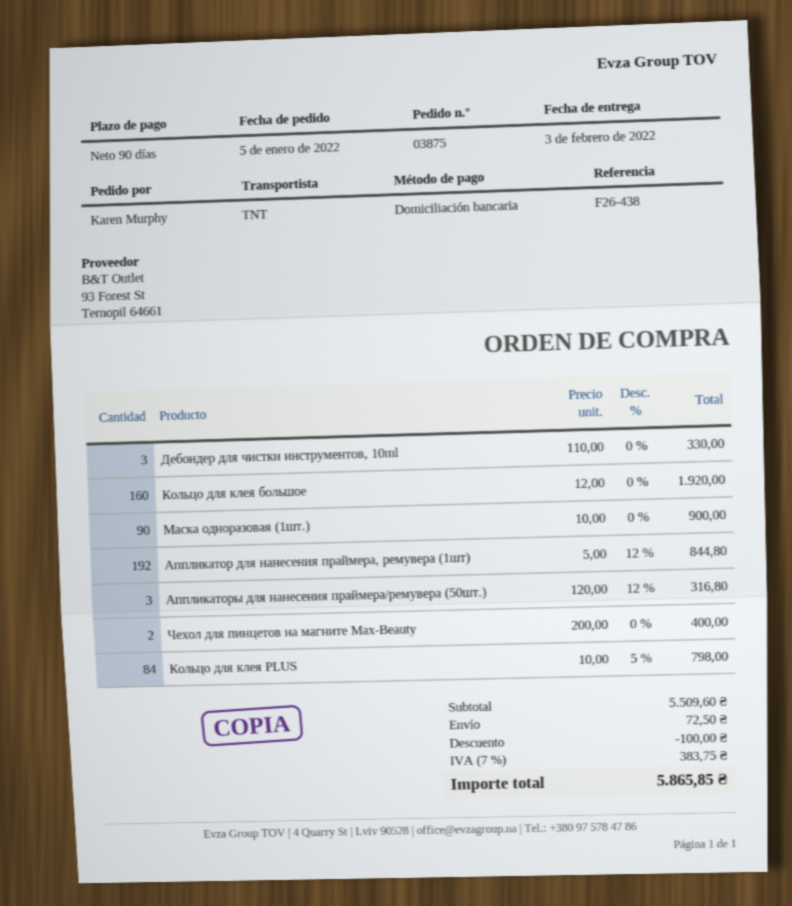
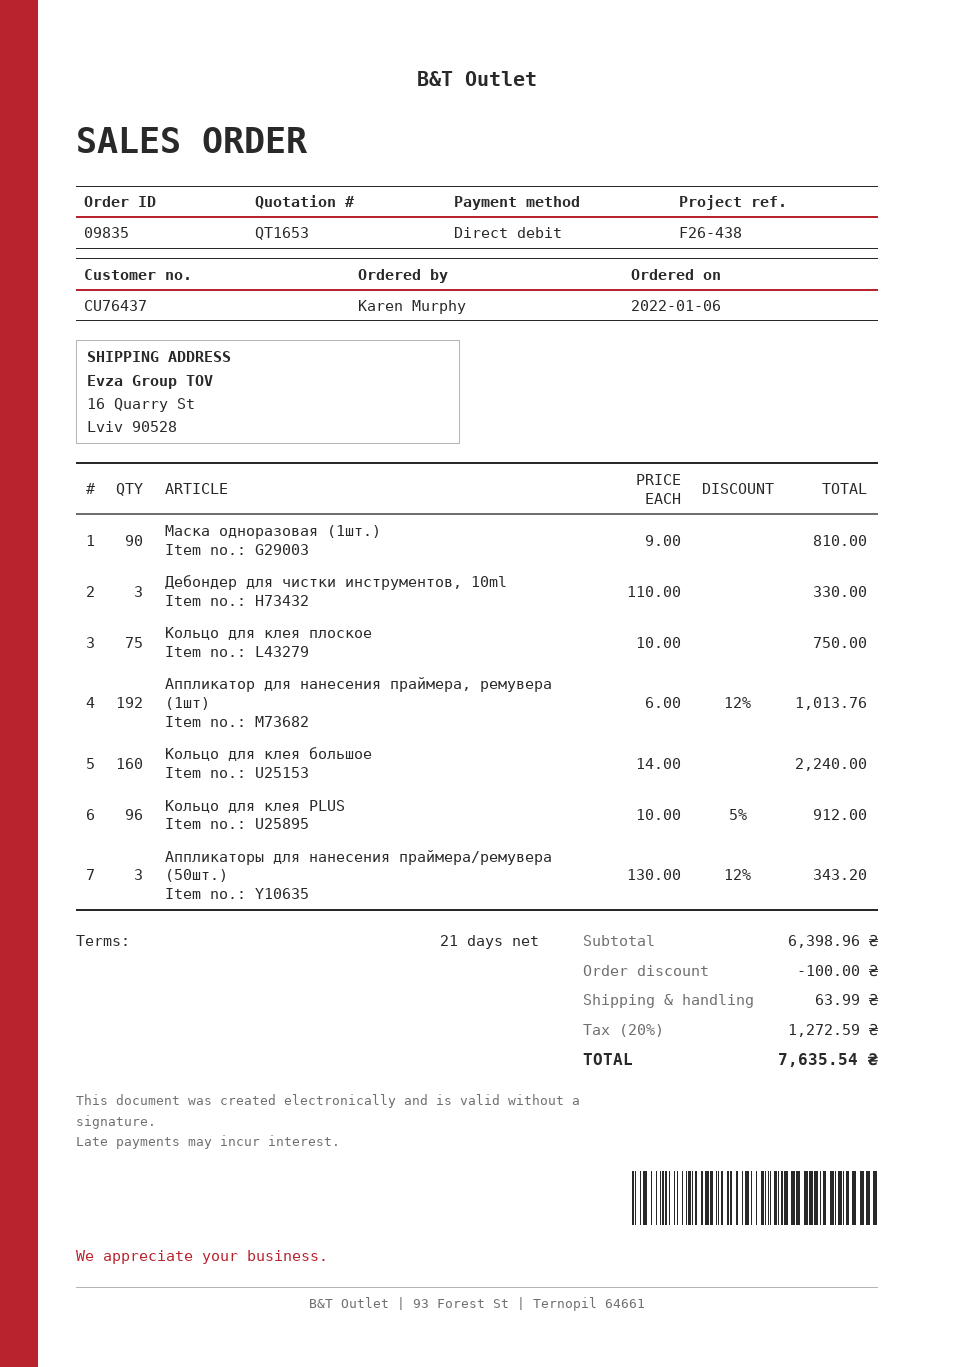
order number: 03875 -> 09835
order date: 2022-01-05 -> 2022-01-06
payment terms: 90 days -> 21 days
Кольцо для клея большое: 160 x 12.00 = 1920.00 -> 160 x 14.00 = 2240.00
Маска одноразовая (1шт.): 90 x 10.00 = 900.00 -> 90 x 9.00 = 810.00
Аппликатор для нанесения праймера, ремувера (1шт): 192 x 5.00 - 12% = 844.80 -> 192 x 6.00 - 12% = 1013.76
Аппликаторы для нанесения праймера/ремувера (50шт.): 3 x 120.00 - 12% = 316.80 -> 3 x 130.00 - 12% = 343.20
Чехол для пинцетов на магните Max-Beauty: 2 x 200.00 = 400.00 -> none
Кольцо для клея PLUS: 84 x 10.00 - 5% = 798.00 -> 96 x 10.00 - 5% = 912.00
Кольцо для клея плоское: none -> 75 x 10.00 = 750.00
subtotal: 5509.60 -> 6398.96
shipping: 72.50 -> 63.99
tax: 7% = 383.75 -> 20% = 1272.59
total: 5865.85 -> 7635.54

